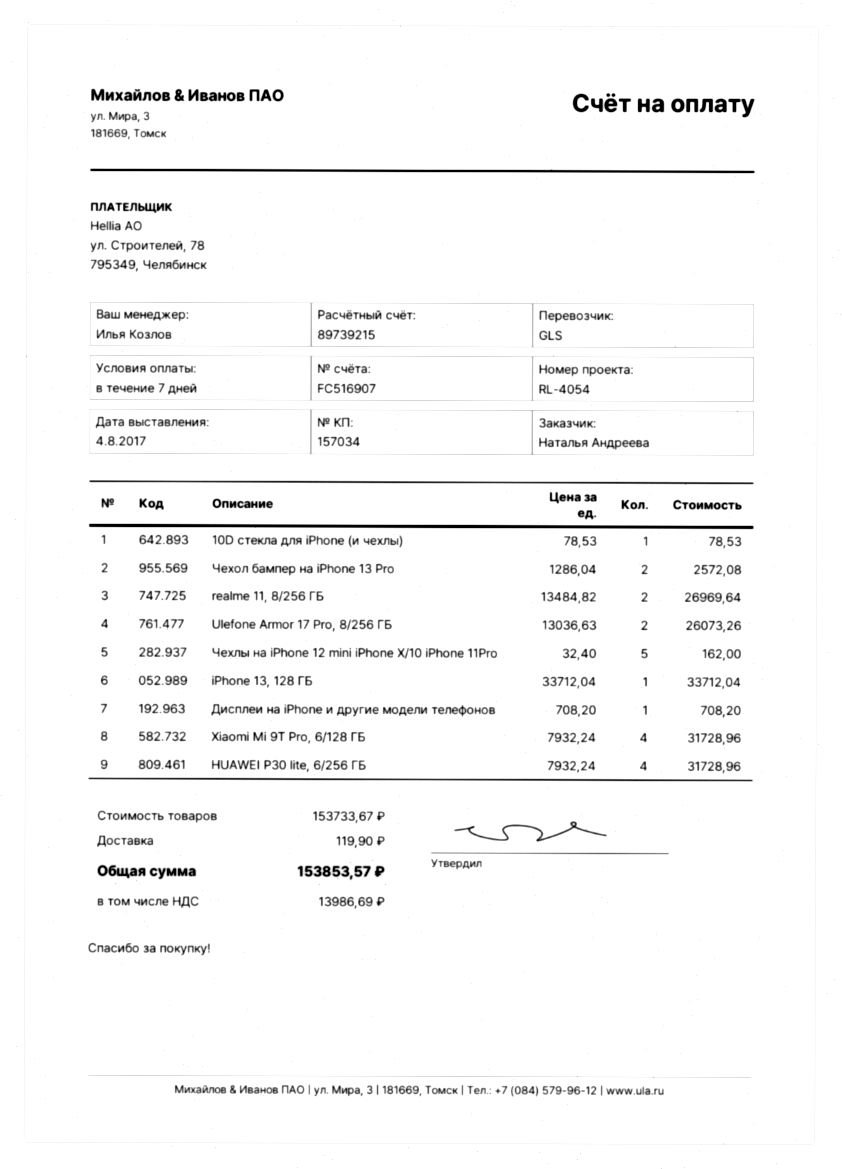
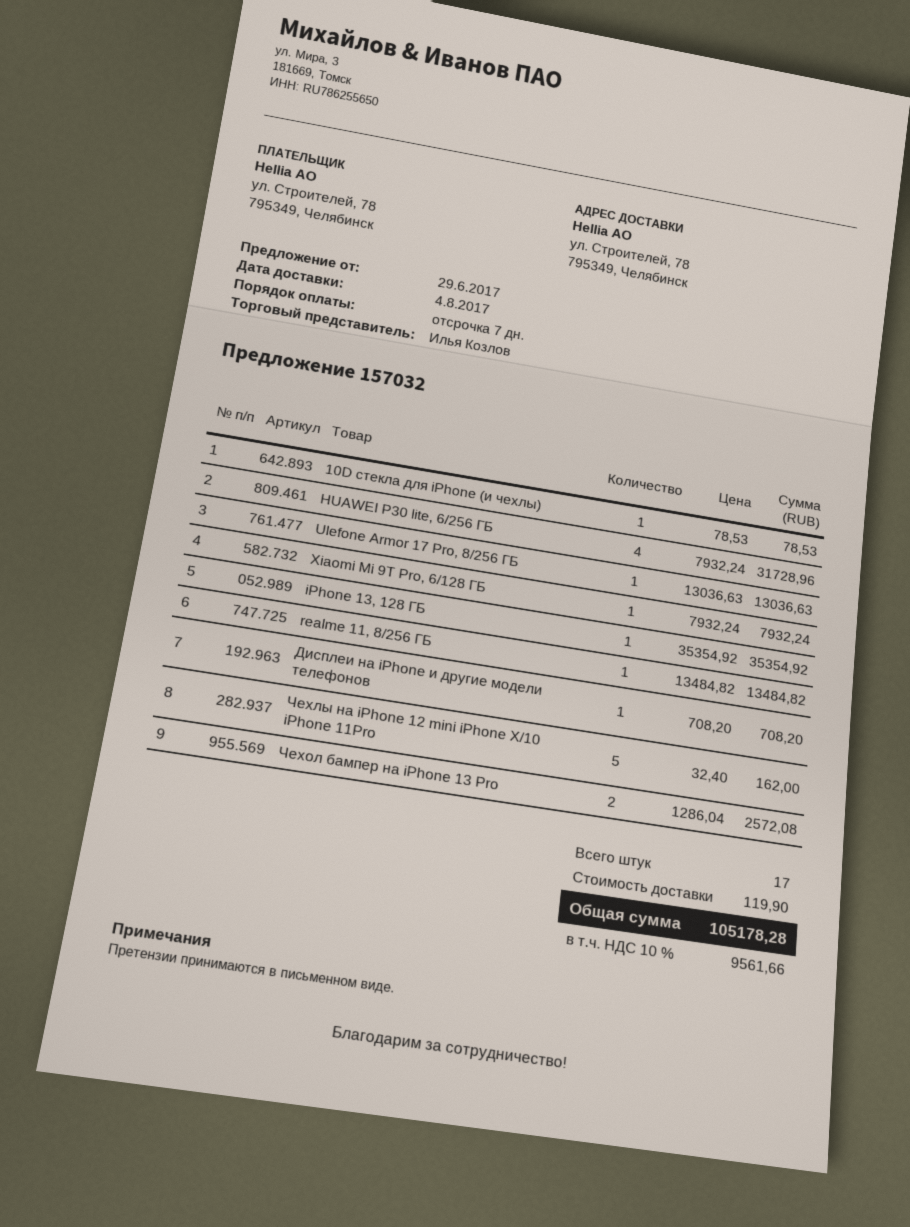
quote number: 157034 -> 157032
realme 11, 8/256 ГБ: 2 x 13484.82 = 26969.64 -> 1 x 13484.82 = 13484.82
Ulefone Armor 17 Pro, 8/256 ГБ: 2 x 13036.63 = 26073.26 -> 1 x 13036.63 = 13036.63
iPhone 13, 128 ГБ: 1 x 33712.04 = 33712.04 -> 1 x 35354.92 = 35354.92
Xiaomi Mi 9T Pro, 6/128 ГБ: 4 x 7932.24 = 31728.96 -> 1 x 7932.24 = 7932.24
tax: 13986.69 -> 9561.66
total: 153853.57 -> 105178.28

